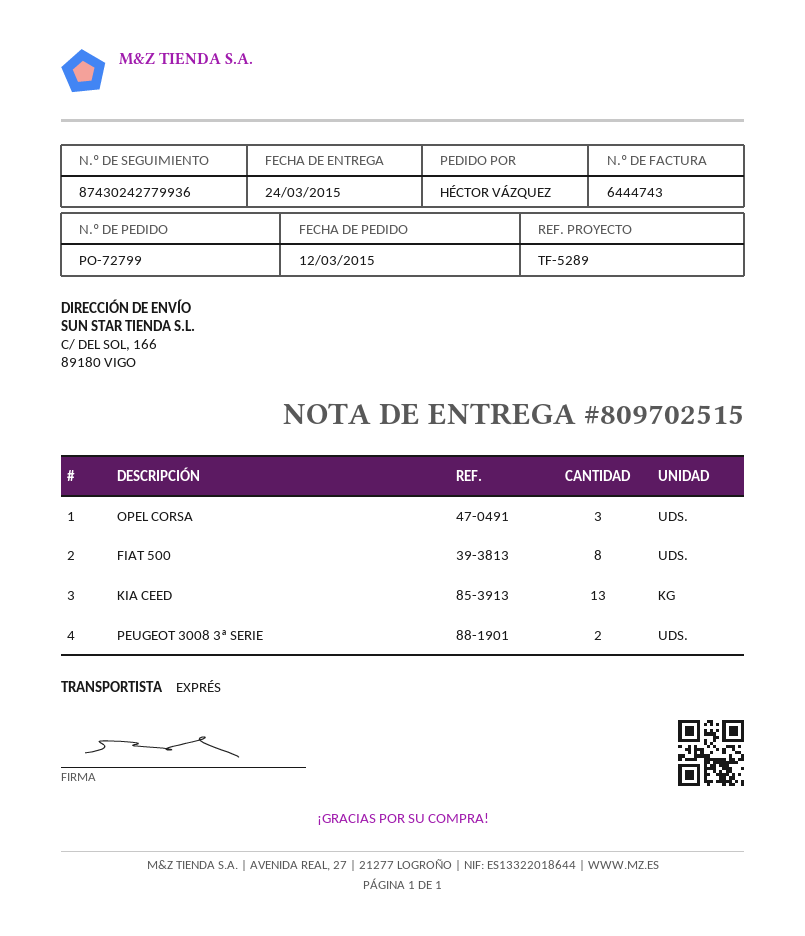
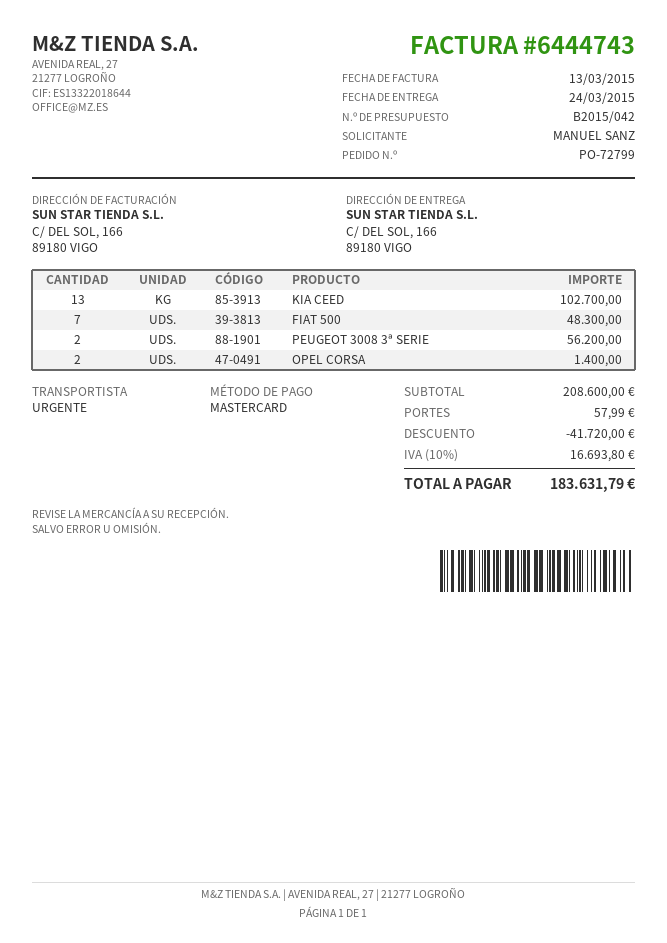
ordered by: HÉCTOR VÁZQUEZ -> MANUEL SANZ
OPEL CORSA: 3 -> 2
FIAT 500: 8 -> 7

